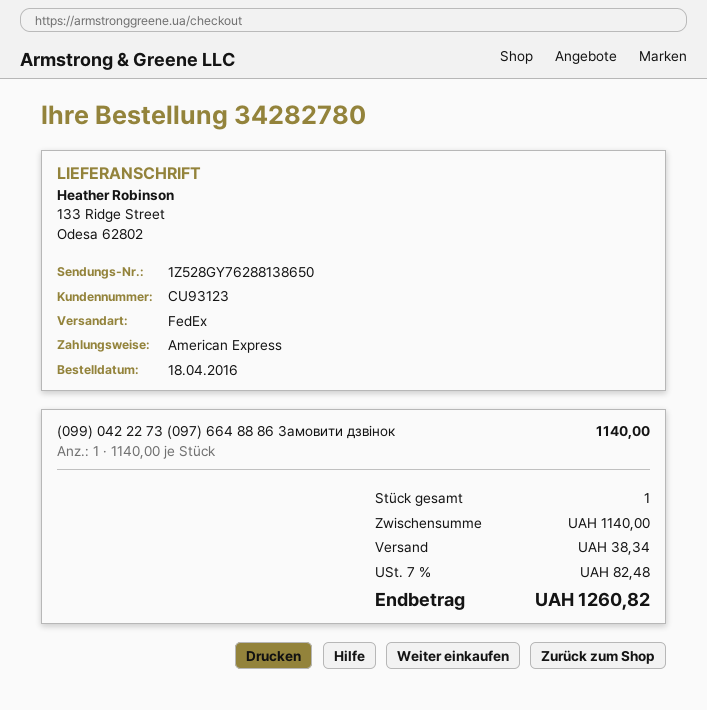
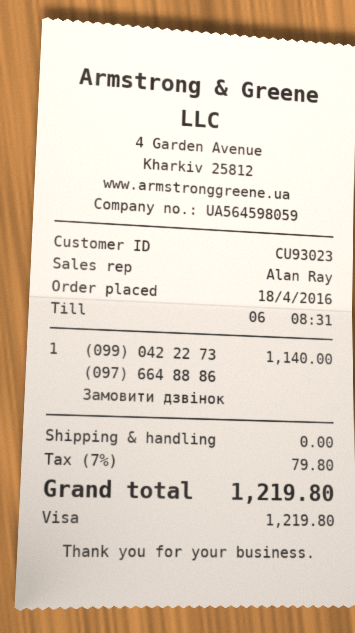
customer number: CU93123 -> CU93023
payment method: American Express -> Visa
shipping: 38.34 -> 0.00
tax: 7% = 82.48 -> 7% = 79.80
total: 1260.82 -> 1219.80

